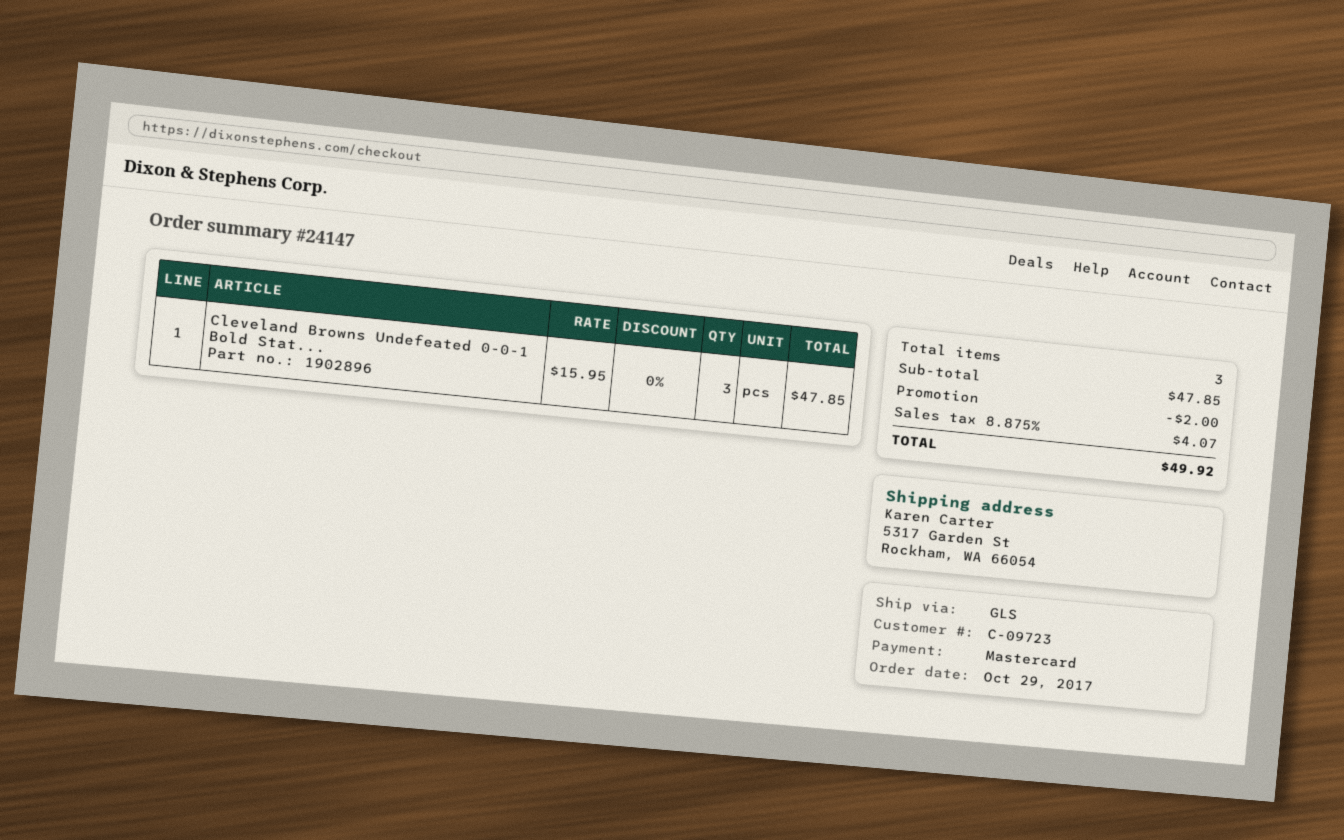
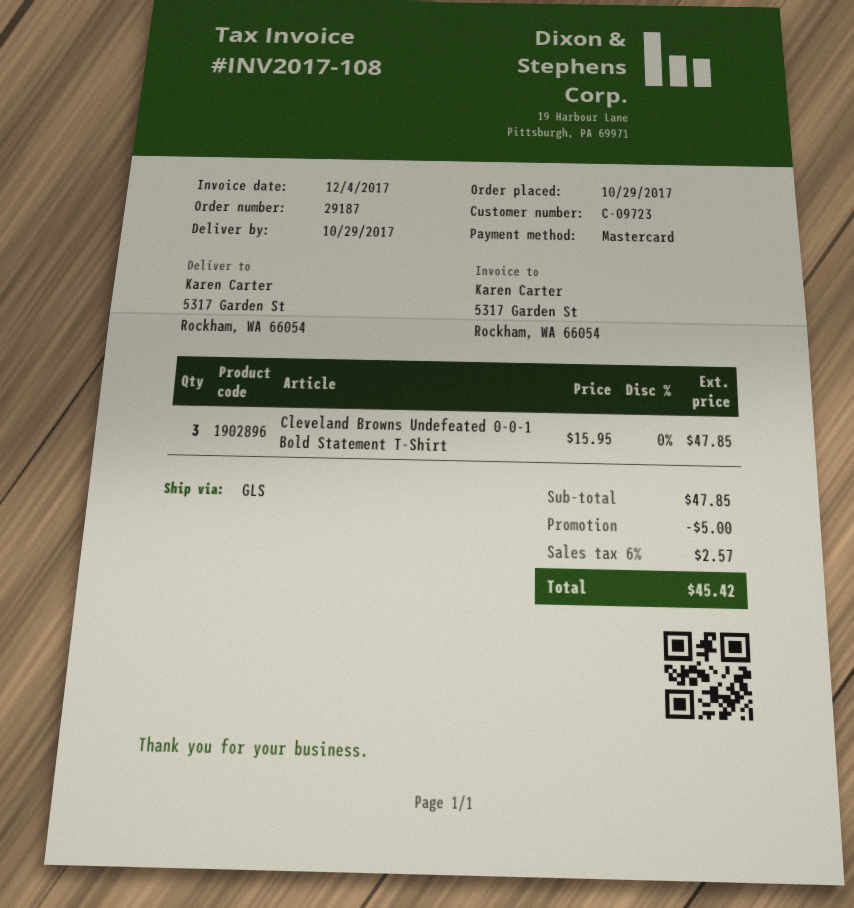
order number: 24147 -> 29187
discount: 2.00 -> 5.00
tax: 8.875% = 4.07 -> 6% = 2.57
total: 49.92 -> 45.42

